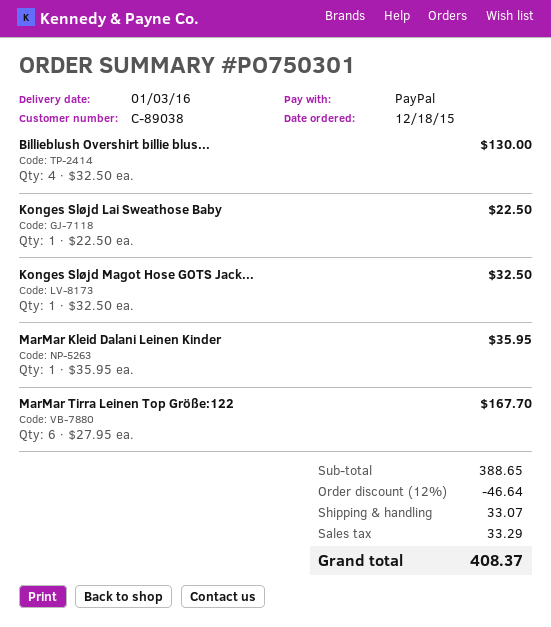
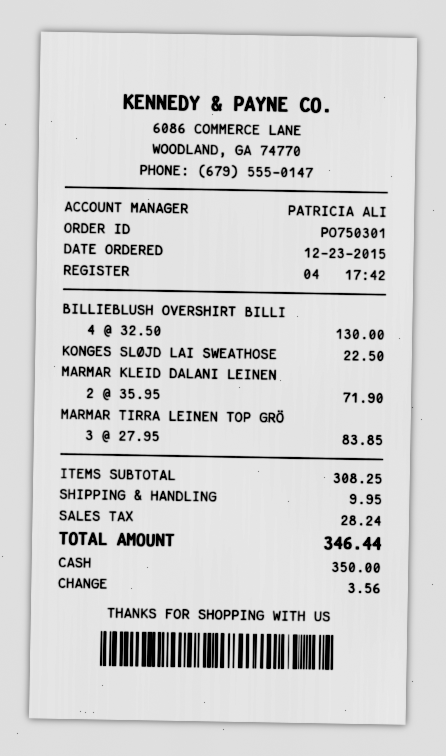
order date: 2015-12-18 -> 2015-12-23
payment method: PayPal -> cash
Konges Sløjd Magot Hose GOTS Jack...: 1 x 32.50 = 32.50 -> none
MarMar Kleid Dalani Leinen Kinder: 1 x 35.95 = 35.95 -> 2 x 35.95 = 71.90
MarMar Tirra Leinen Top Größe:122: 6 x 27.95 = 167.70 -> 3 x 27.95 = 83.85
subtotal: 388.65 -> 308.25
discount: 12% = 46.64 -> none
shipping: 33.07 -> 9.95
tax: 33.29 -> 28.24
total: 408.37 -> 346.44

